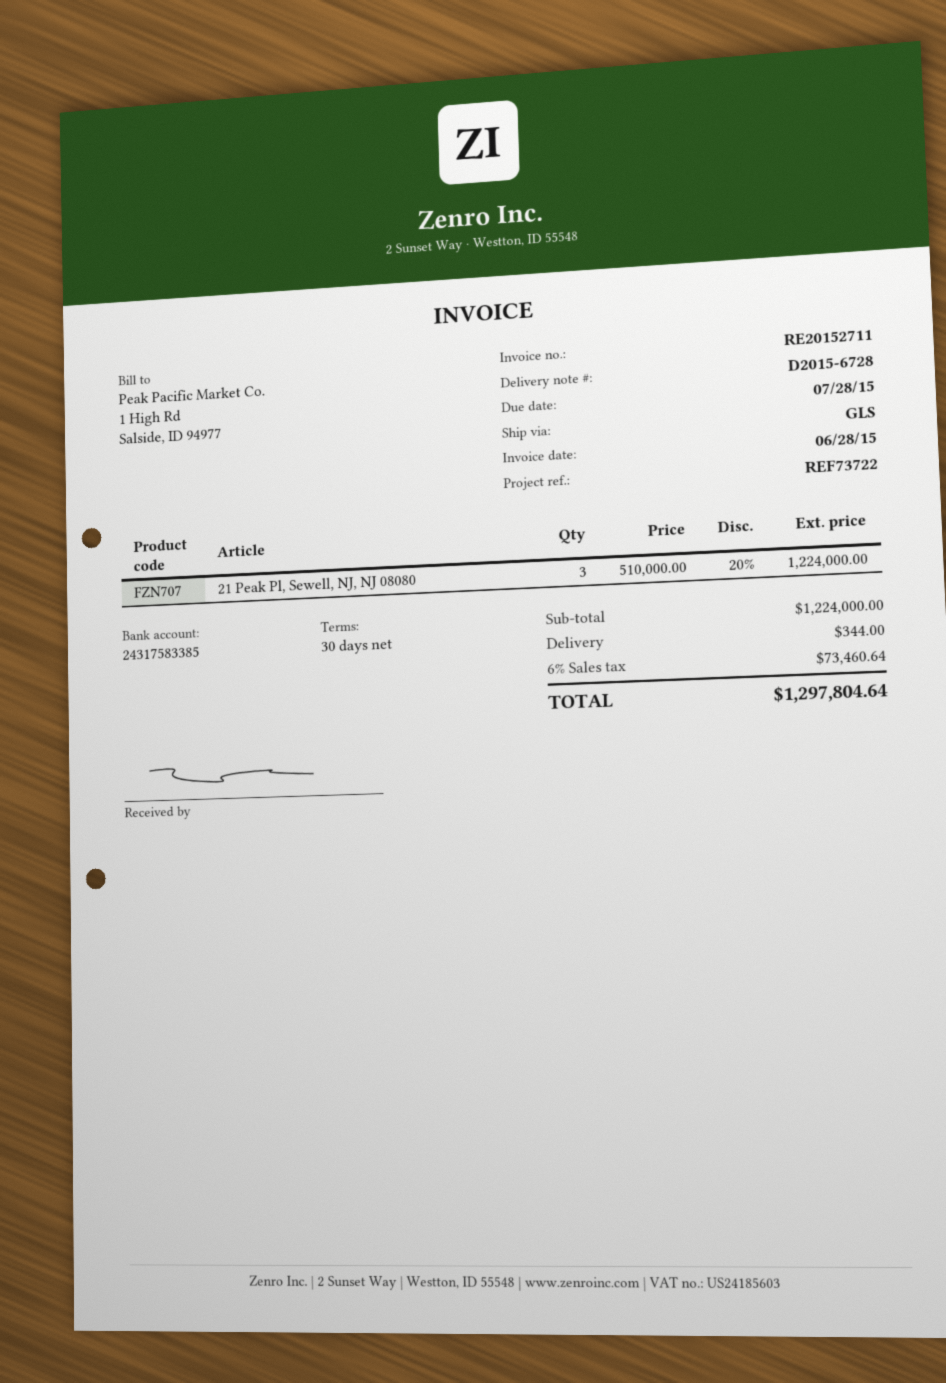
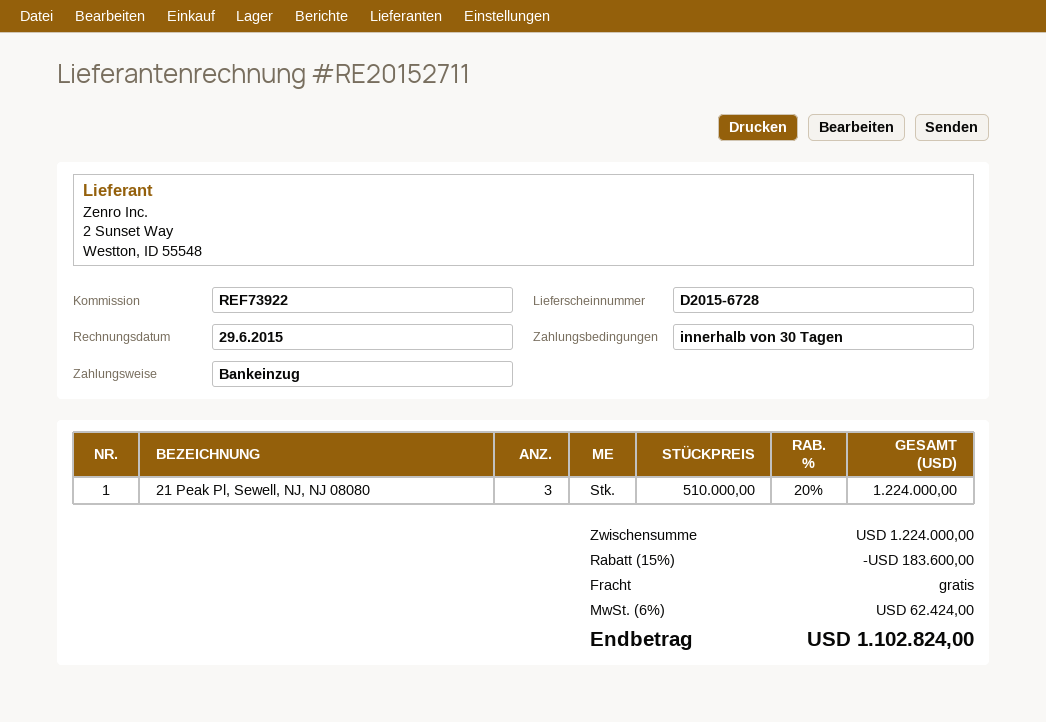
invoice date: 2015-06-28 -> 2015-06-29
reference: REF73722 -> REF73922
discount: none -> 15% = 183600.00
shipping: 344.00 -> 0.00
tax: 6% = 73460.64 -> 6% = 62424.00
total: 1297804.64 -> 1102824.00

